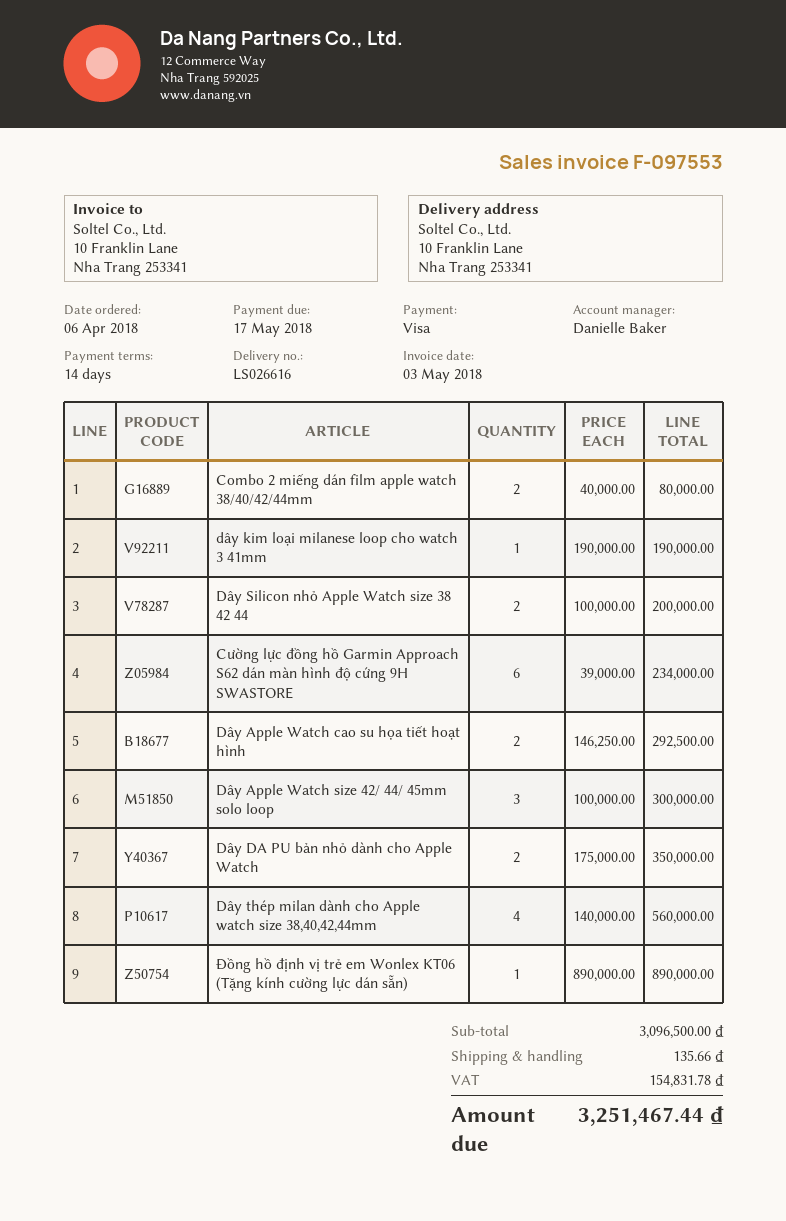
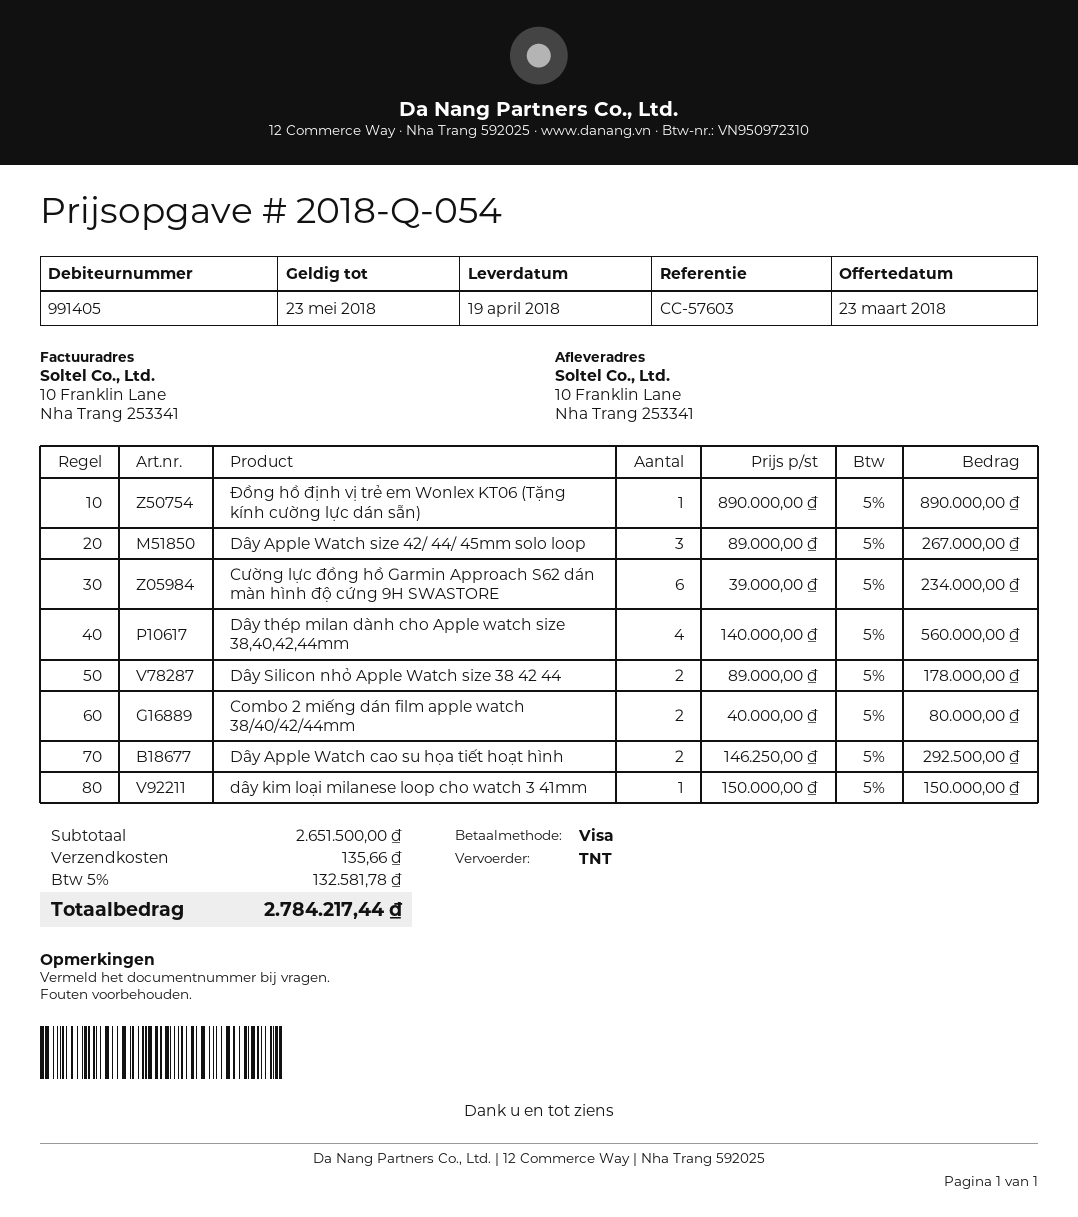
dây kim loại milanese loop cho watch 3 41mm: 1 x 190000.00 = 190000.00 -> 1 x 150000.00 = 150000.00
Dây Silicon nhỏ Apple Watch size 38 42 44: 2 x 100000.00 = 200000.00 -> 2 x 89000.00 = 178000.00
Dây Apple Watch size 42/ 44/ 45mm solo loop: 3 x 100000.00 = 300000.00 -> 3 x 89000.00 = 267000.00
Dây DA PU bản nhỏ dành cho Apple Watch: 2 x 175000.00 = 350000.00 -> none
subtotal: 3096500.00 -> 2651500.00
tax: 154831.78 -> 132581.78
total: 3251467.44 -> 2784217.44

